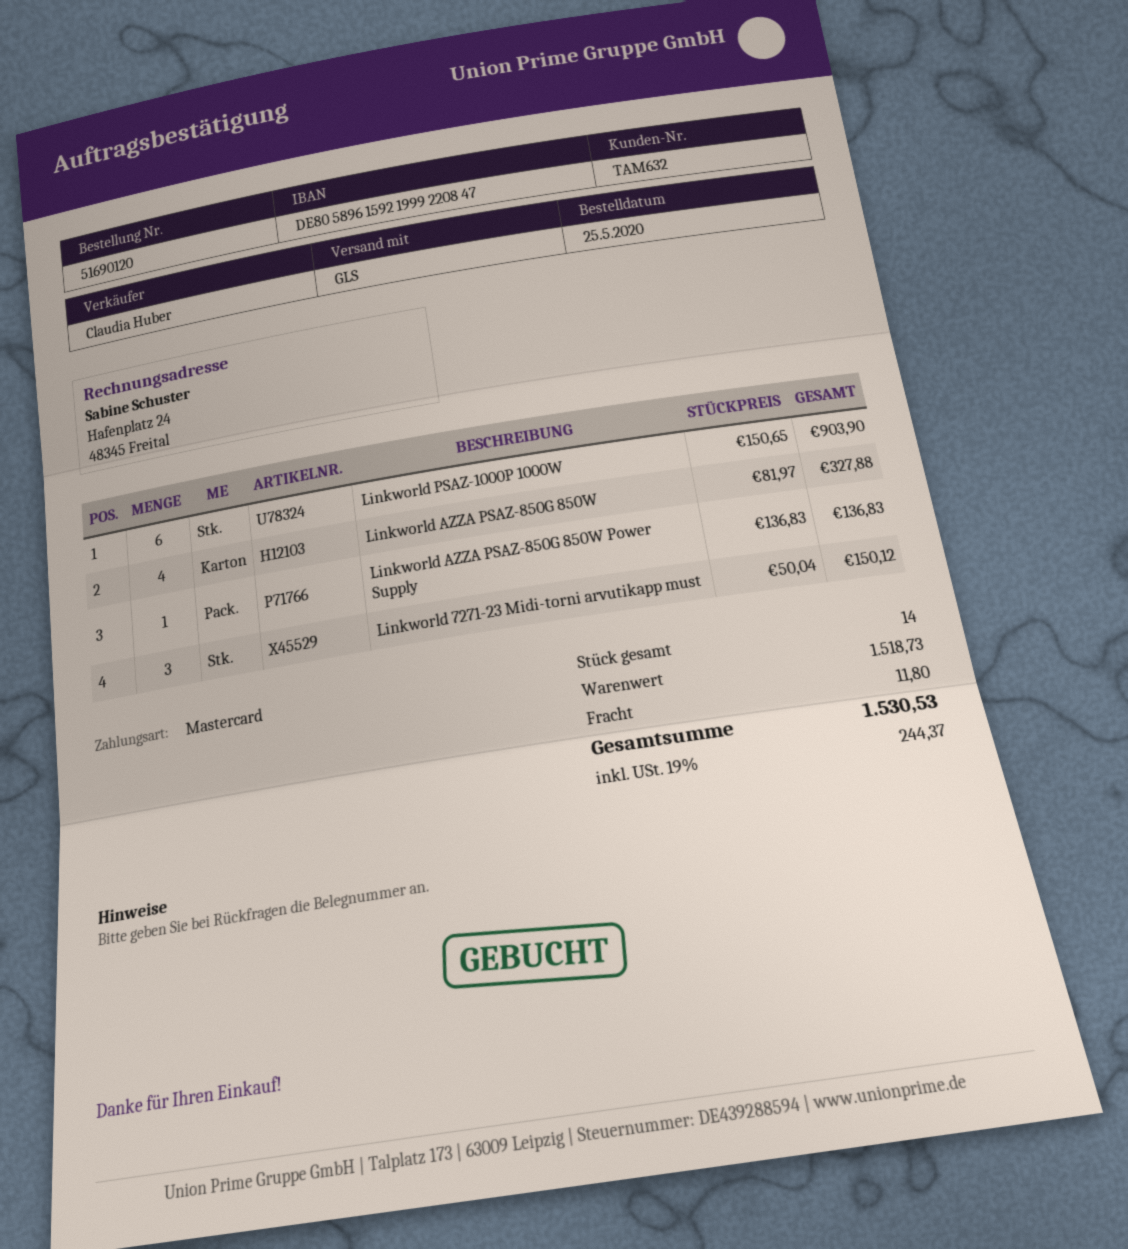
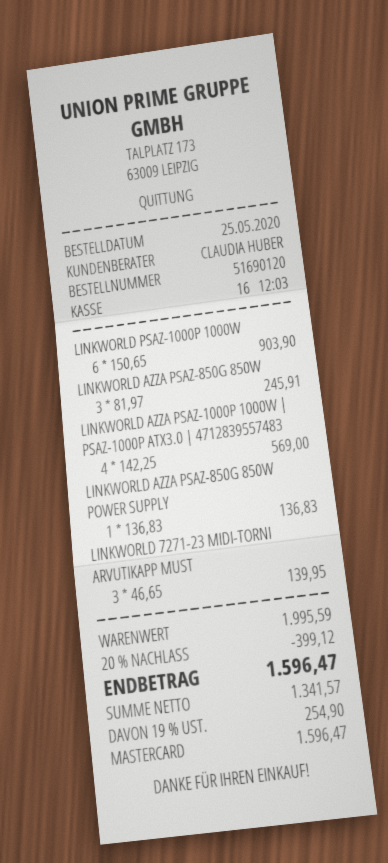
Linkworld AZZA PSAZ-850G 850W: 4 x 81.97 = 327.88 -> 3 x 81.97 = 245.91
Linkworld 7271-23 Midi-torni arvutikapp must: 3 x 50.04 = 150.12 -> 3 x 46.65 = 139.95
LINKWORLD AZZA PSAZ-1000P 1000W | PSAZ-1000P ATX3.0 | 4712839557483: none -> 4 x 142.25 = 569.00
subtotal: 1518.73 -> 1995.59
discount: none -> 20% = 399.12
shipping: 11.80 -> none
tax: 19% = 244.37 -> 19% = 254.90
total: 1530.53 -> 1596.47

